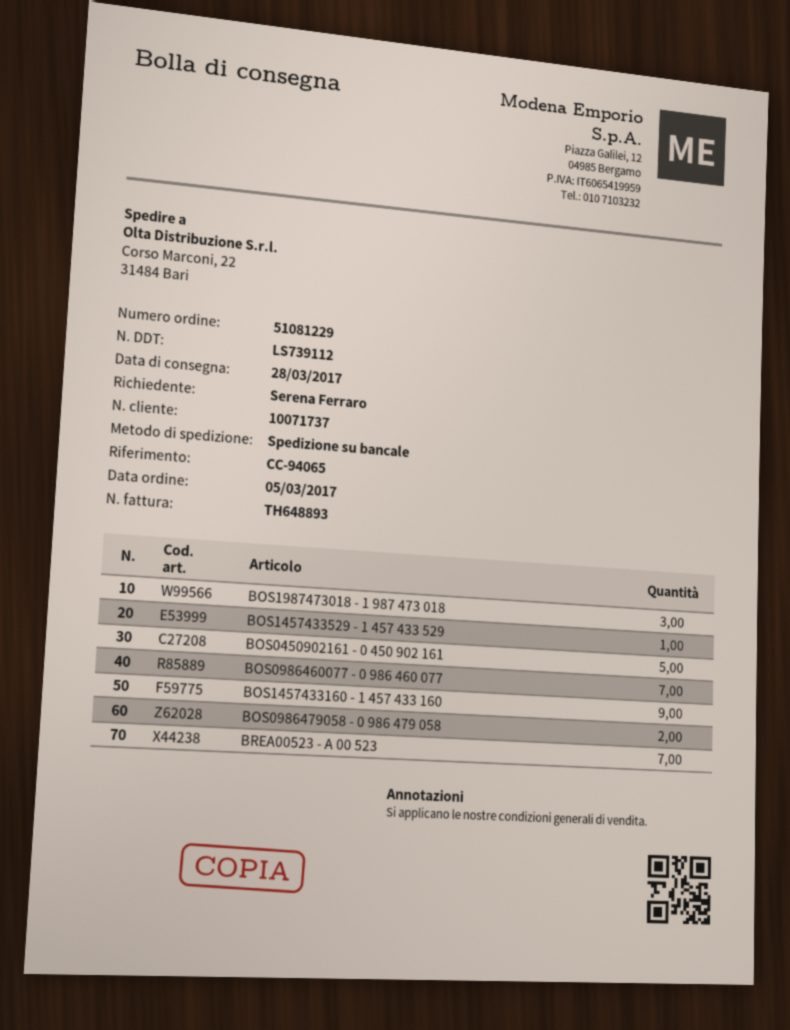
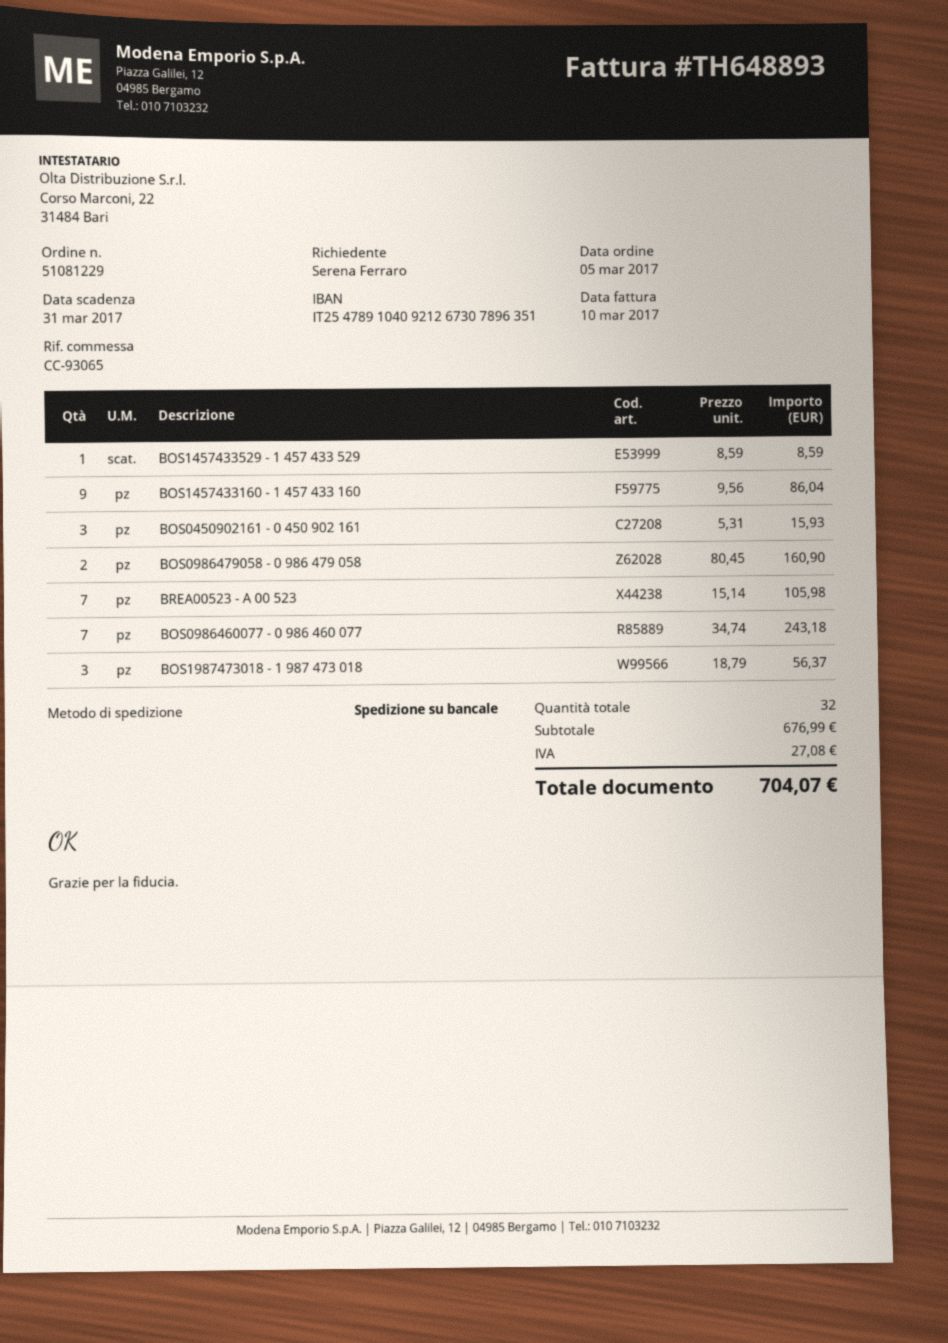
reference: CC-94065 -> CC-93065
BOS0450902161 - 0 450 902 161: 5 -> 3

